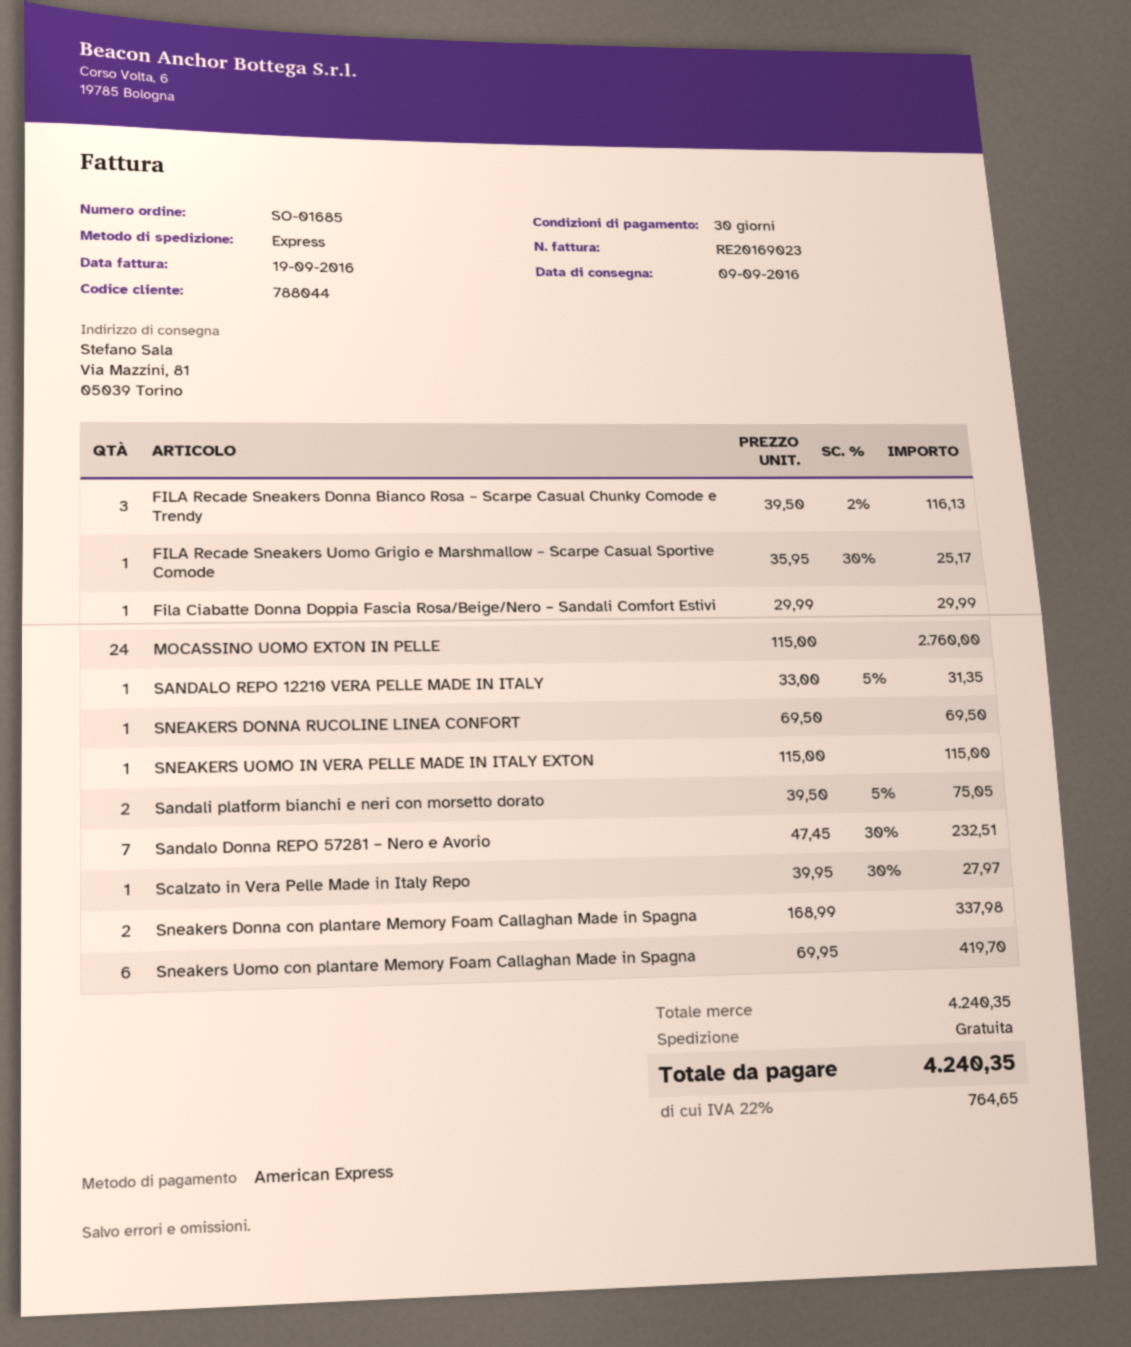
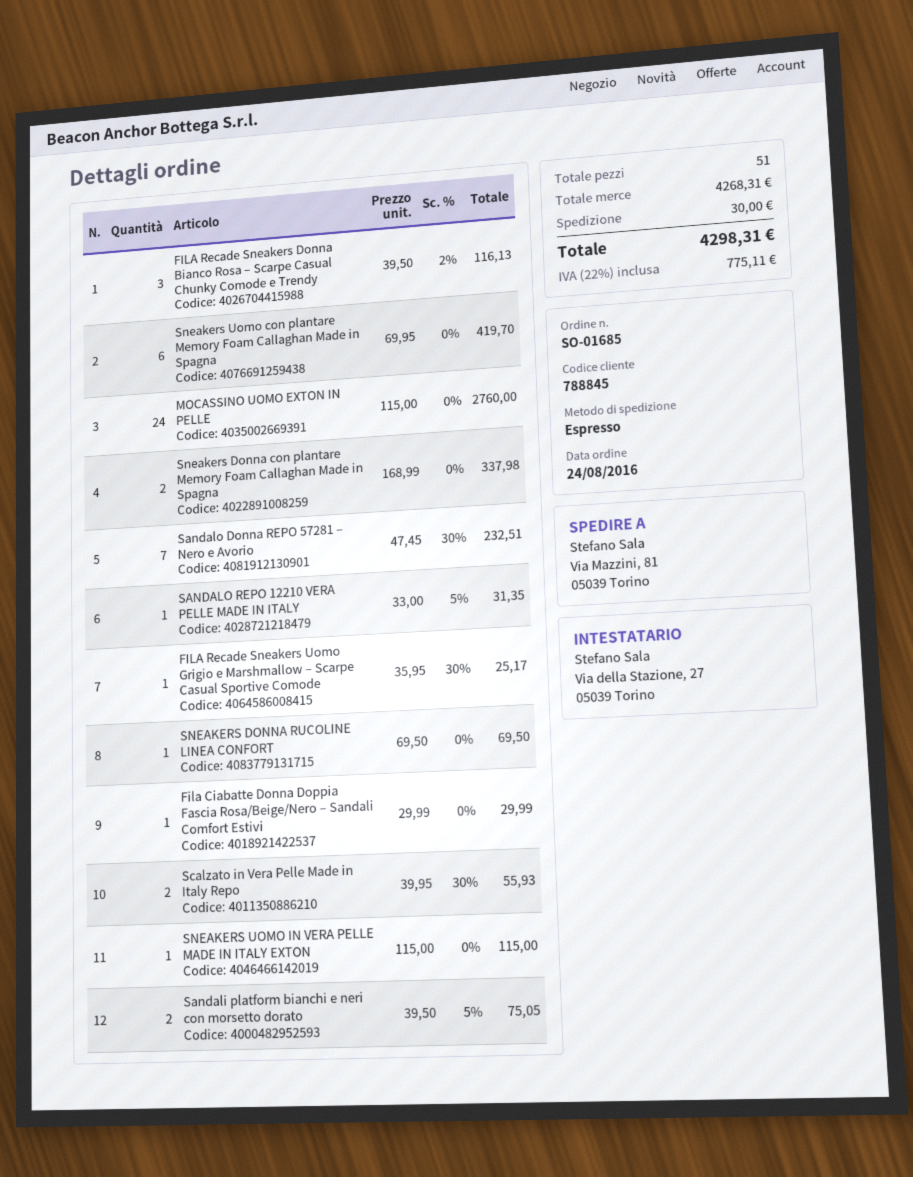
customer number: 788044 -> 788845
Scalzato in Vera Pelle Made in Italy Repo: 1 x 39.95 - 30% = 27.97 -> 2 x 39.95 - 30% = 55.93
subtotal: 4240.35 -> 4268.31
shipping: 0.00 -> 30.00
tax: 22% = 764.65 -> 22% = 775.11
total: 4240.35 -> 4298.31

